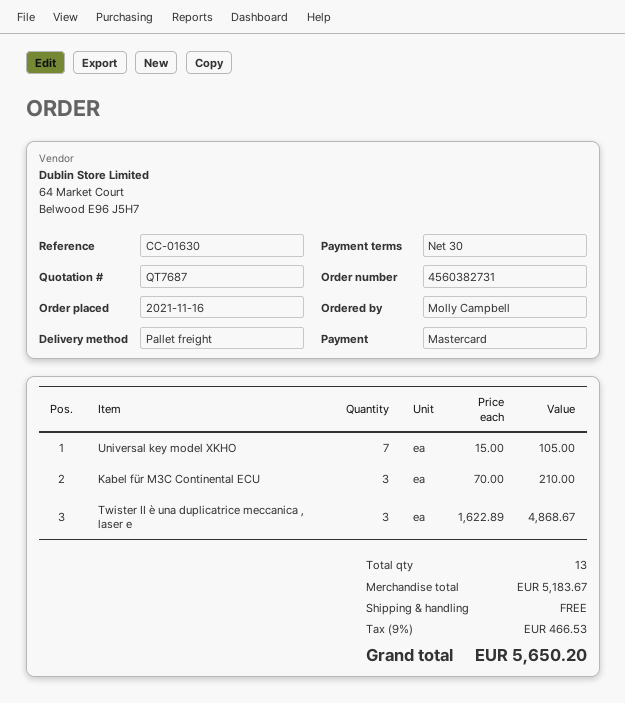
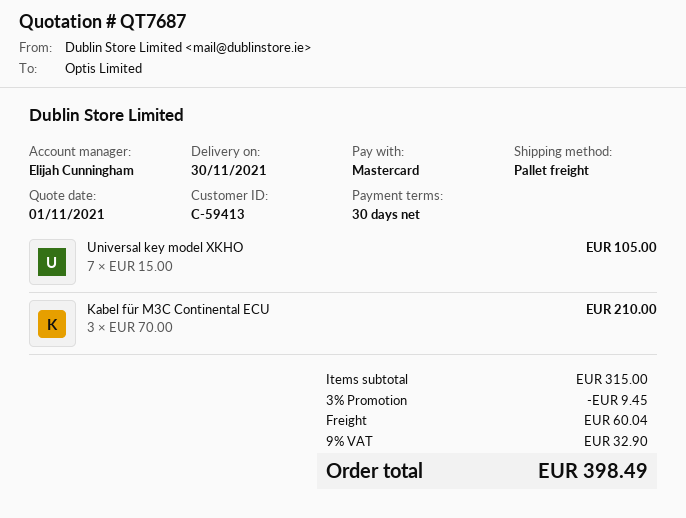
Twister II è una duplicatrice meccanica , laser e: 3 x 1622.89 = 4868.67 -> none
subtotal: 5183.67 -> 315.00
discount: none -> 3% = 9.45
shipping: 0.00 -> 60.04
tax: 9% = 466.53 -> 9% = 32.90
total: 5650.20 -> 398.49

